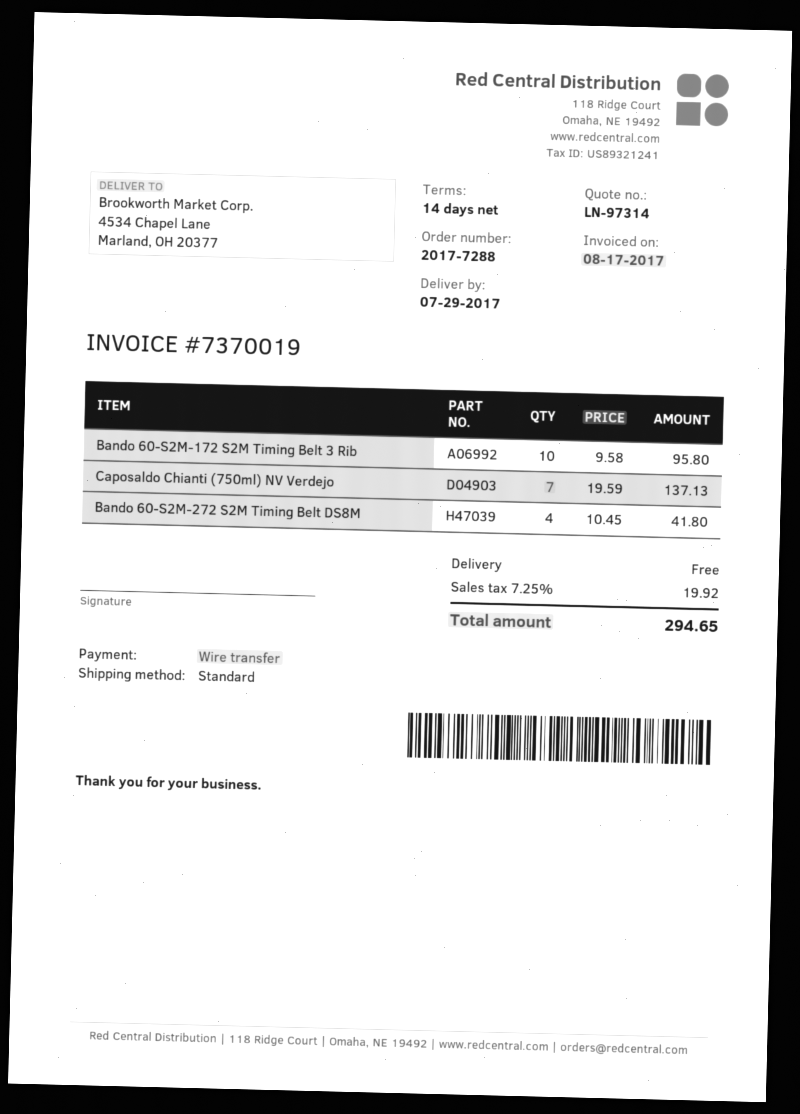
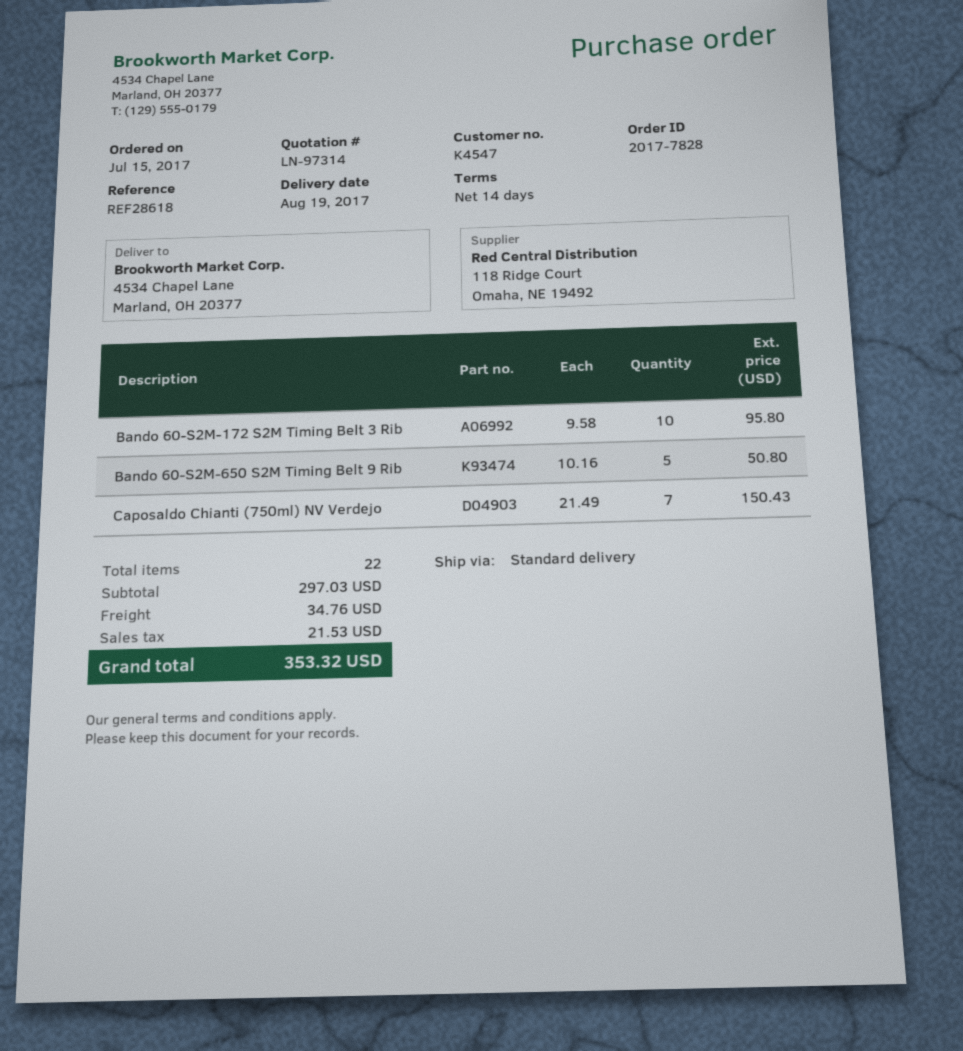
order number: 2017-7288 -> 2017-7828
delivery date: 2017-07-29 -> 2017-08-19
Caposaldo Chianti (750ml) NV Verdejo: 7 x 19.59 = 137.13 -> 7 x 21.49 = 150.43
Bando 60-S2M-272 S2M Timing Belt DS8M: 4 x 10.45 = 41.80 -> none
Bando 60-S2M-650 S2M Timing Belt 9 Rib: none -> 5 x 10.16 = 50.80
shipping: 0.00 -> 34.76
tax: 19.92 -> 21.53
total: 294.65 -> 353.32

